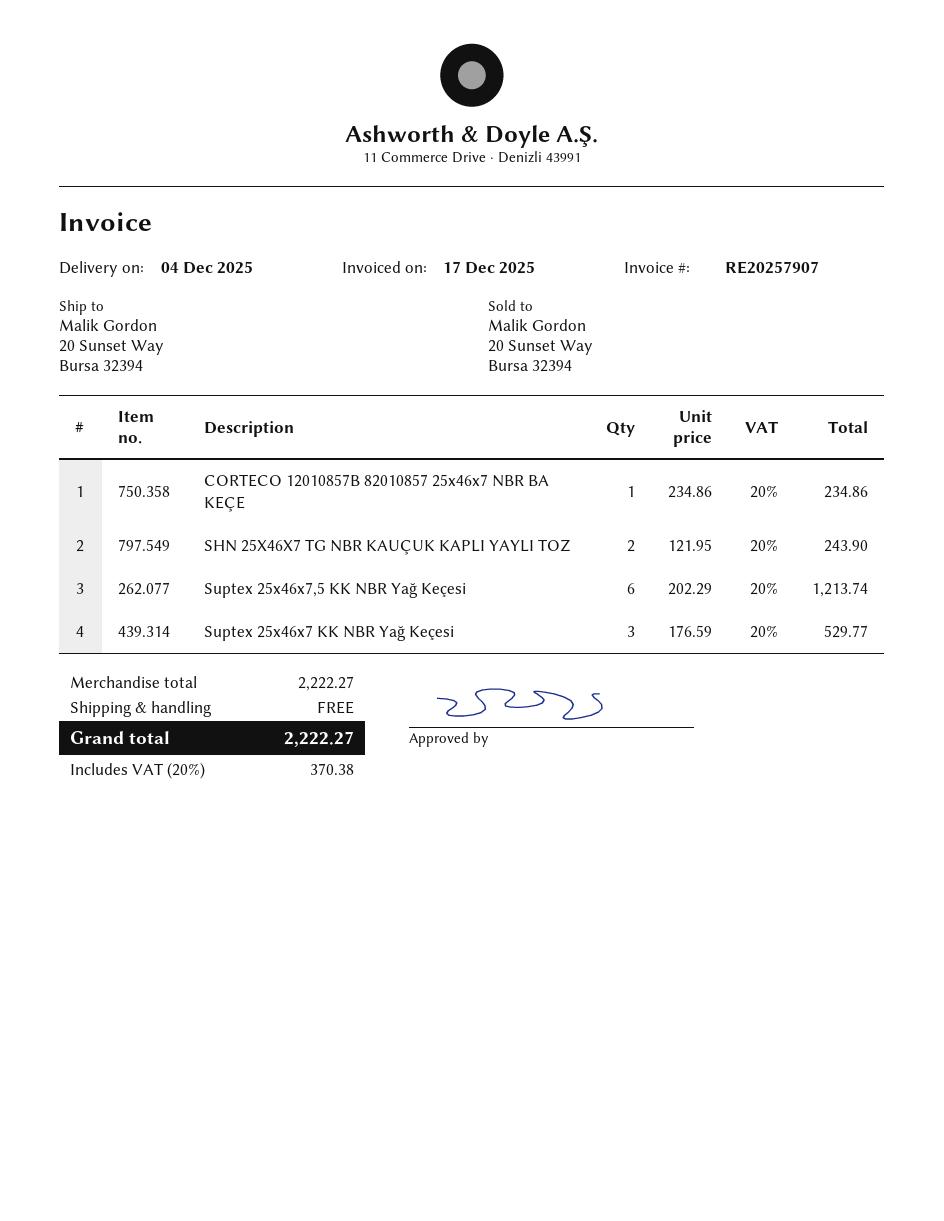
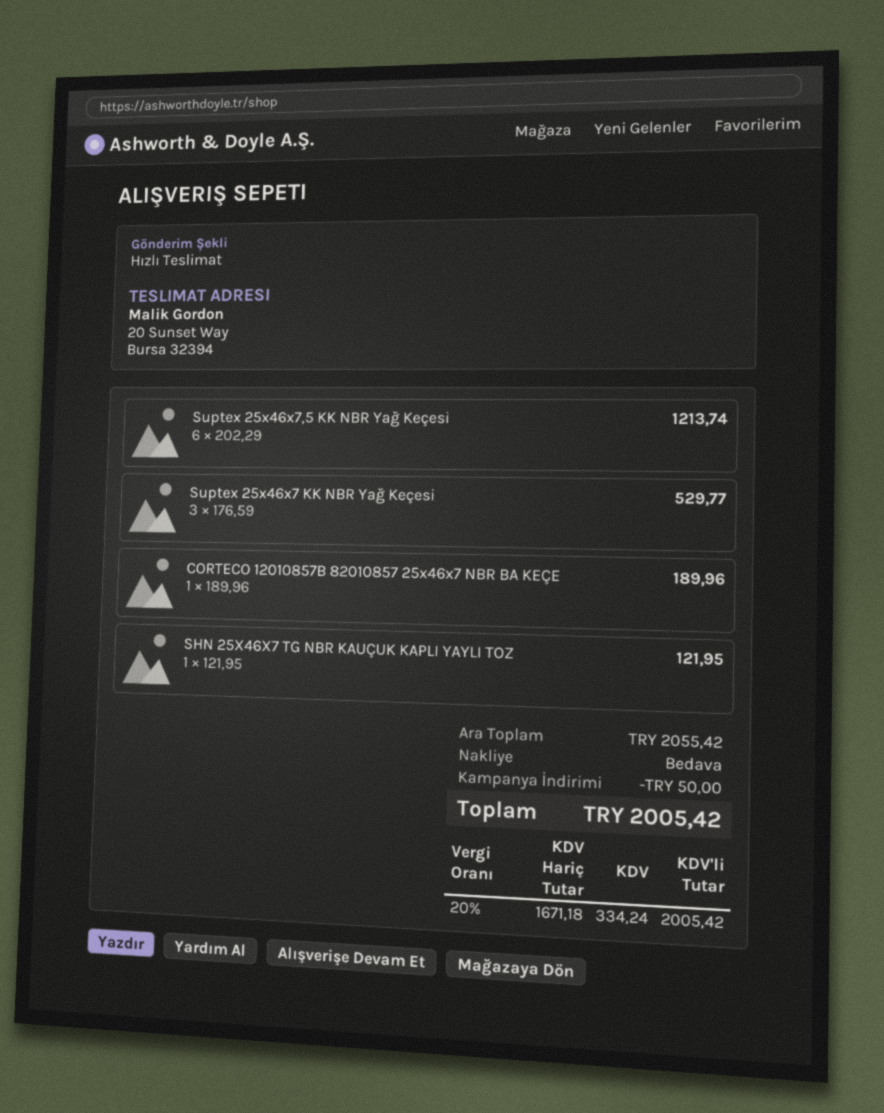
CORTECO 12010857B 82010857 25x46x7 NBR BA KEÇE: 1 x 234.86 = 234.86 -> 1 x 189.96 = 189.96
SHN 25X46X7 TG NBR KAUÇUK KAPLI YAYLI TOZ: 2 x 121.95 = 243.90 -> 1 x 121.95 = 121.95
subtotal: 2222.27 -> 2055.42
discount: none -> 50.00
tax: 20% = 370.38 -> 20% = 334.24
total: 2222.27 -> 2005.42

